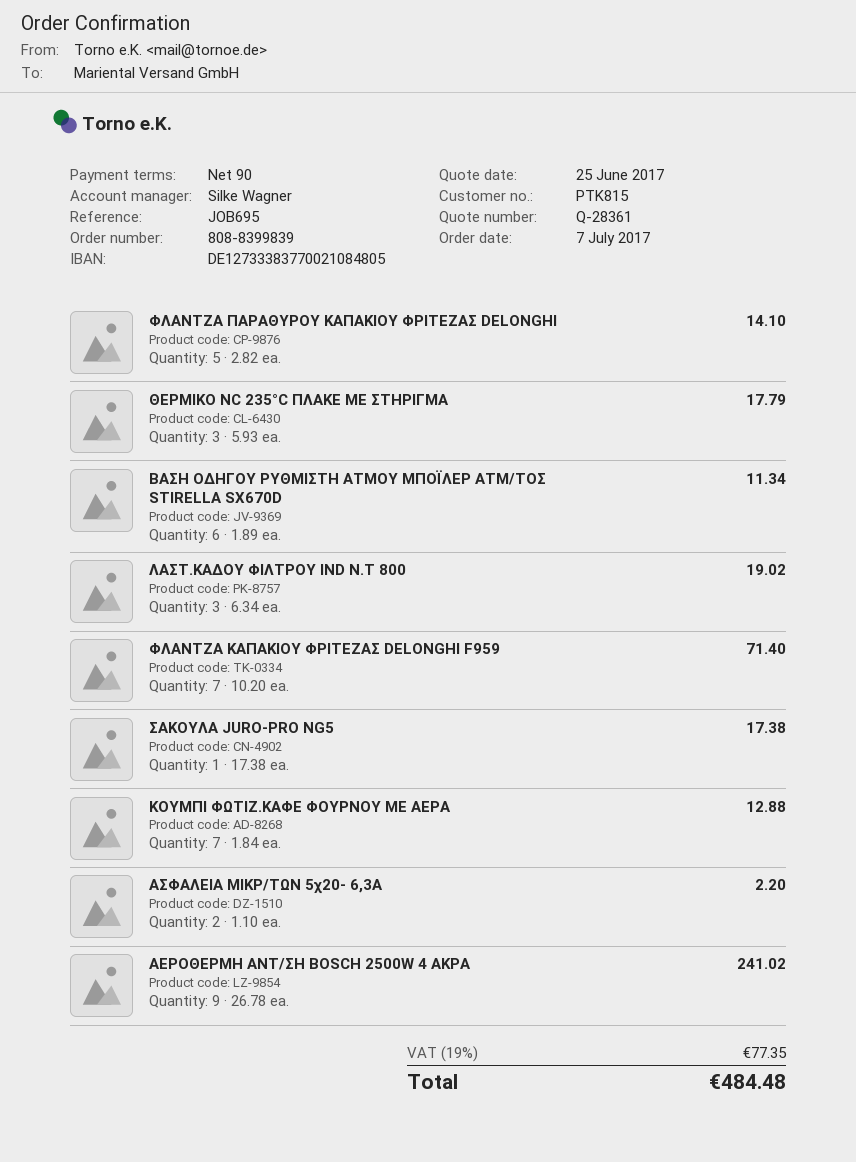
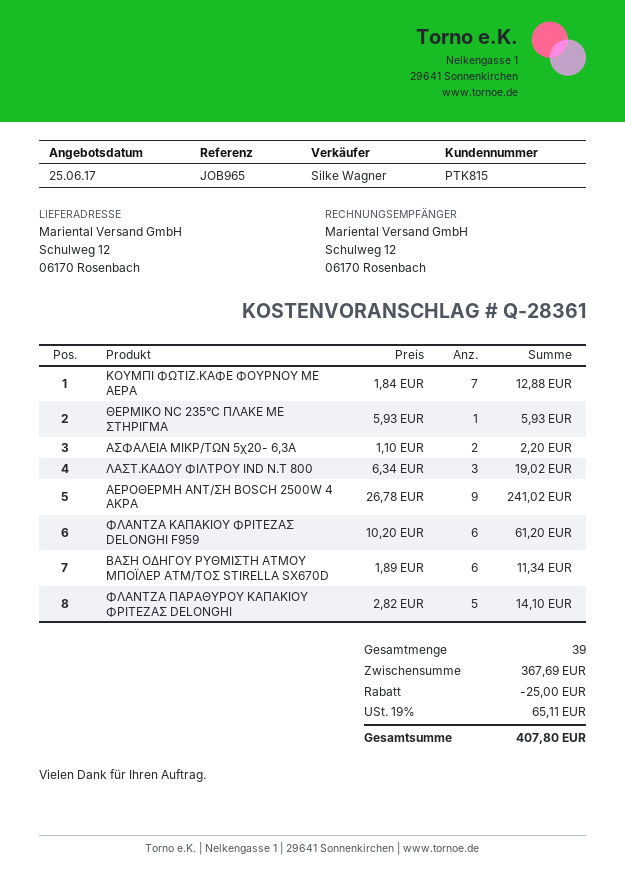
reference: JOB695 -> JOB965
ΘΕΡΜΙΚΟ NC 235°C ΠΛΑΚΕ ΜΕ ΣΤΗΡΙΓΜΑ: 3 x 5.93 = 17.79 -> 1 x 5.93 = 5.93
ΦΛΑΝΤΖΑ ΚΑΠΑΚΙΟΥ ΦΡΙΤΕΖΑΣ DELONGHI F959: 7 x 10.20 = 71.40 -> 6 x 10.20 = 61.20
ΣΑΚΟΥΛΑ JURO-PRO NG5: 1 x 17.38 = 17.38 -> none
discount: none -> 25.00
tax: 19% = 77.35 -> 19% = 65.11
total: 484.48 -> 407.80

